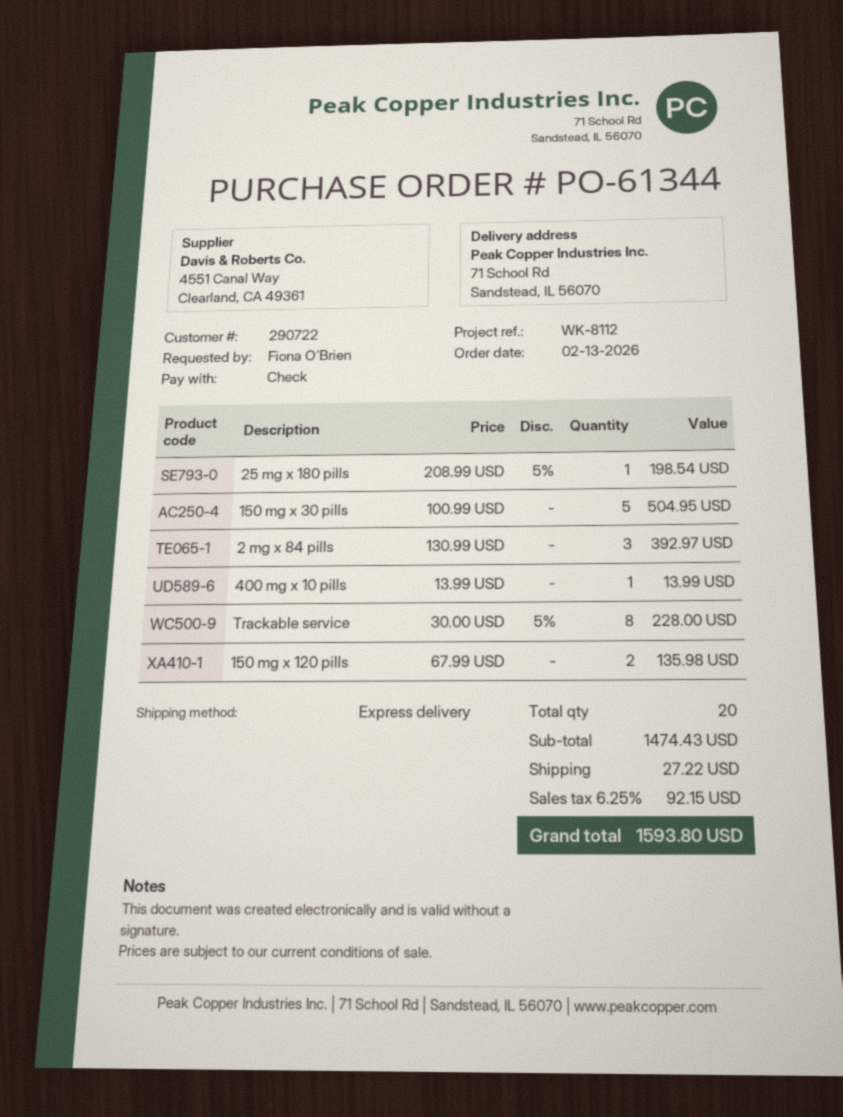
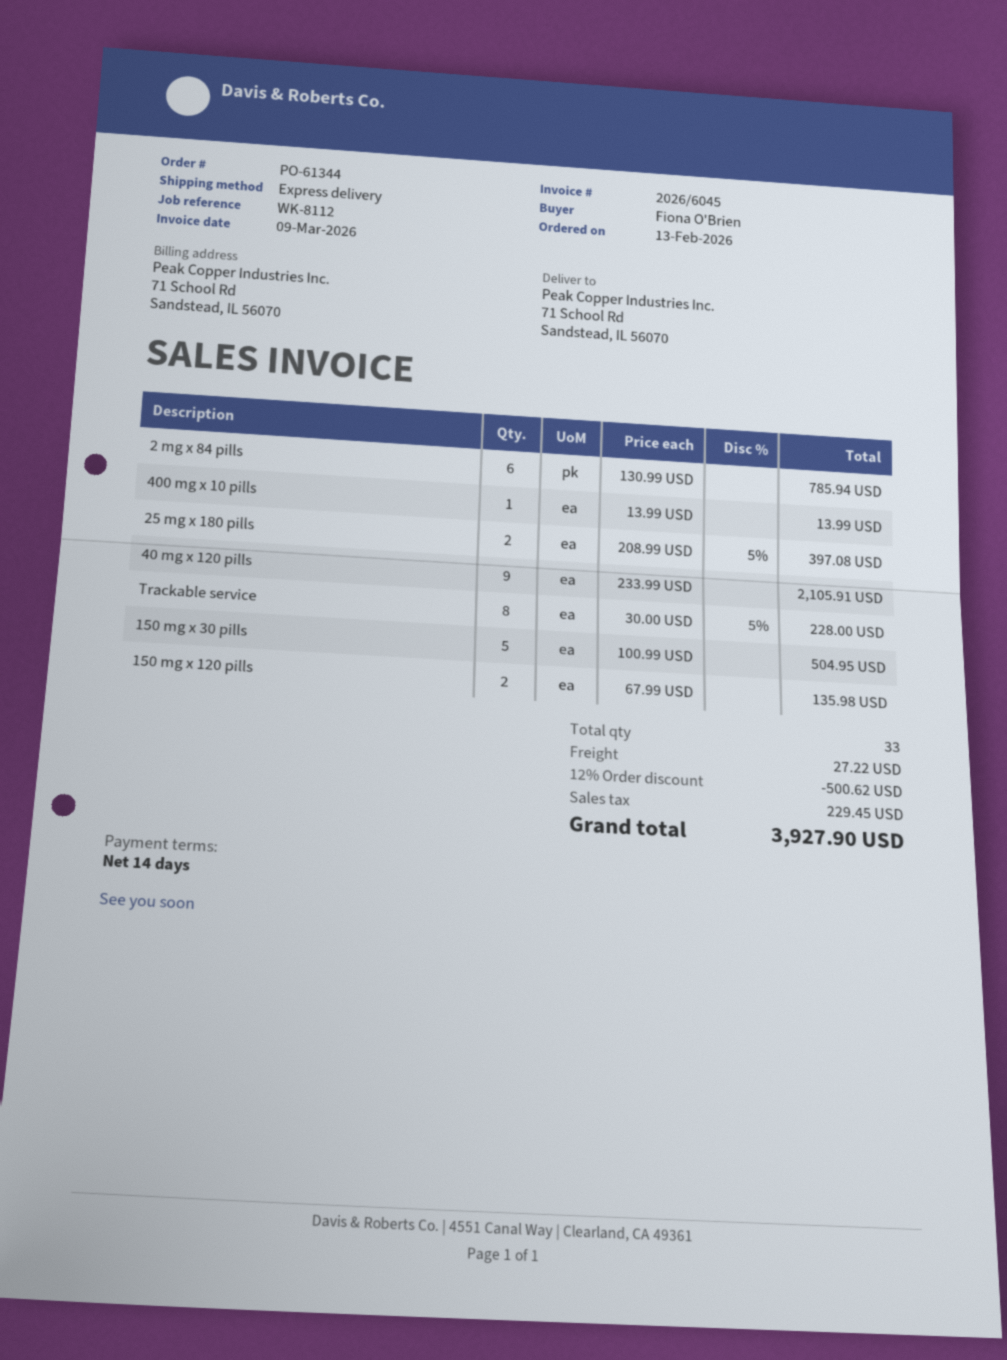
25 mg x 180 pills: 1 x 208.99 - 5% = 198.54 -> 2 x 208.99 - 5% = 397.08
2 mg x 84 pills: 3 x 130.99 = 392.97 -> 6 x 130.99 = 785.94
40 mg x 120 pills: none -> 9 x 233.99 = 2105.91
total quantity: 20 -> 33
discount: none -> 12% = 500.62
tax: 92.15 -> 229.45
total: 1593.80 -> 3927.90

